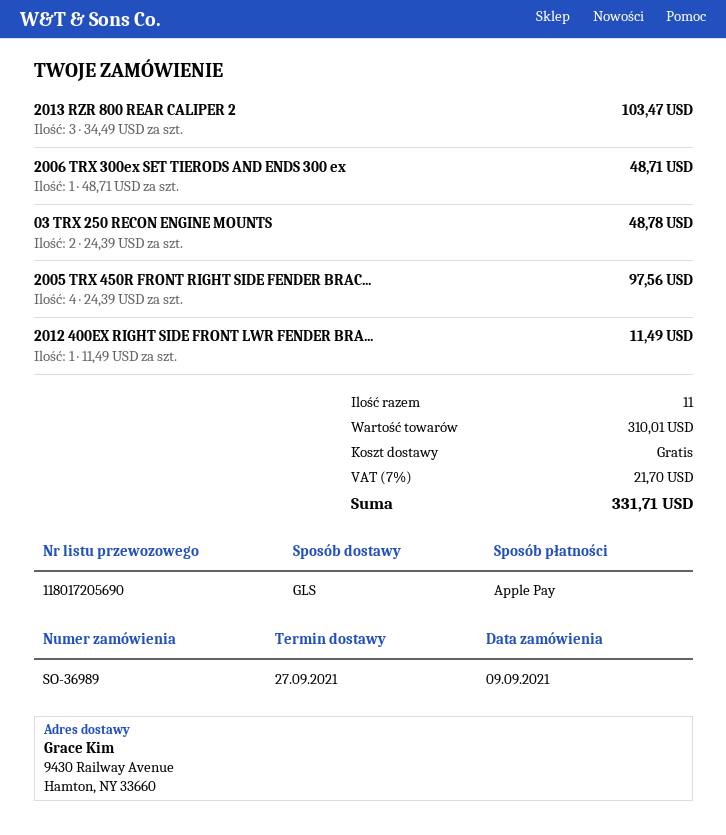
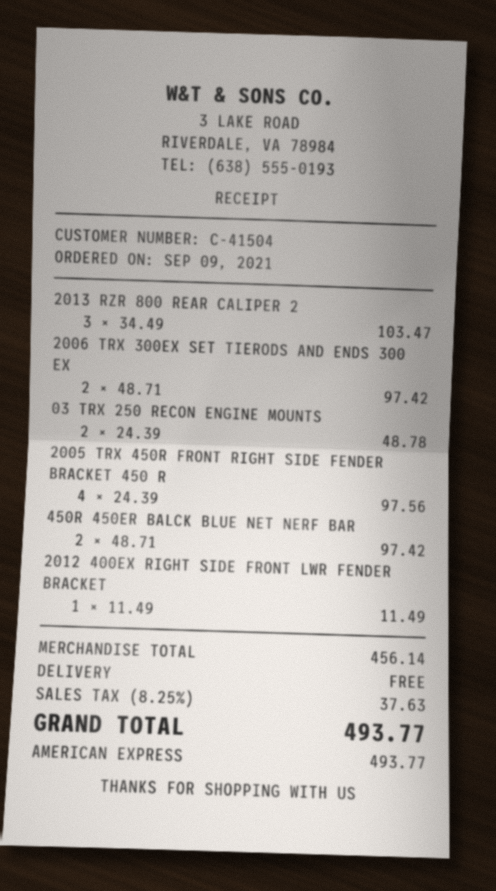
payment method: Apple Pay -> American Express
2006 TRX 300ex SET TIERODS AND ENDS 300 ex: 1 x 48.71 = 48.71 -> 2 x 48.71 = 97.42
450R 450ER BALCK BLUE NET NERF BAR: none -> 2 x 48.71 = 97.42
subtotal: 310.01 -> 456.14
tax: 7% = 21.70 -> 8.25% = 37.63
total: 331.71 -> 493.77

